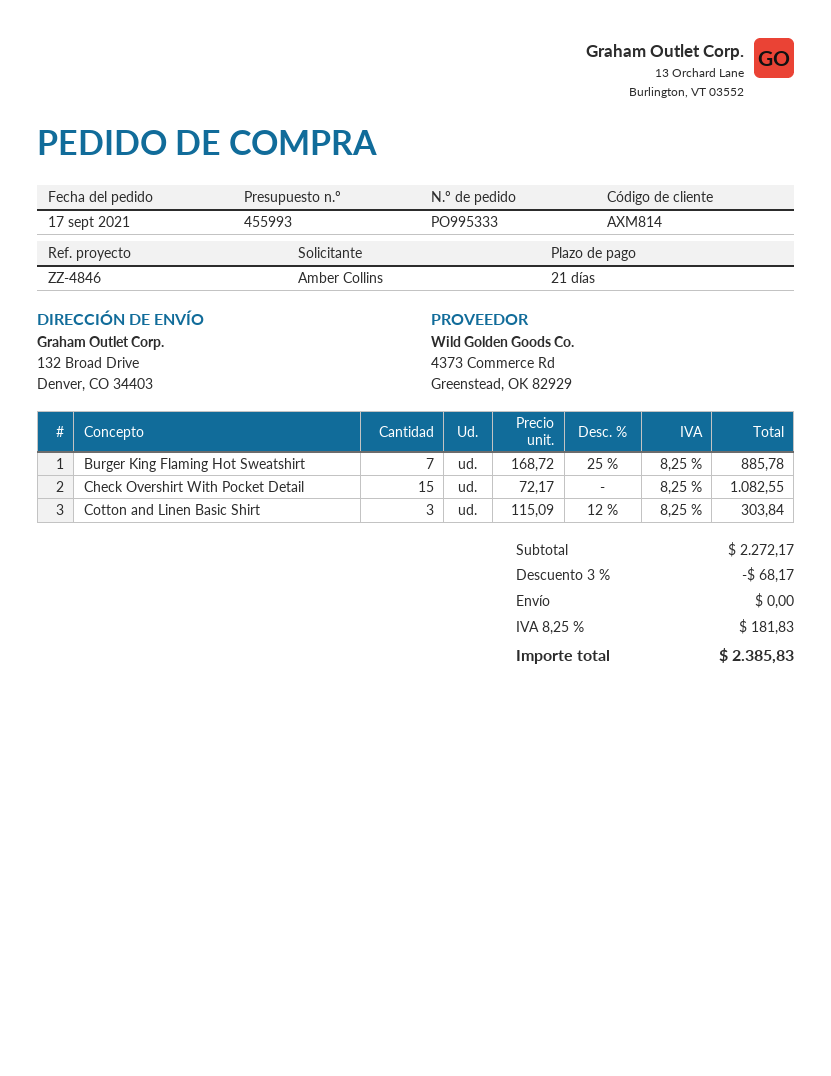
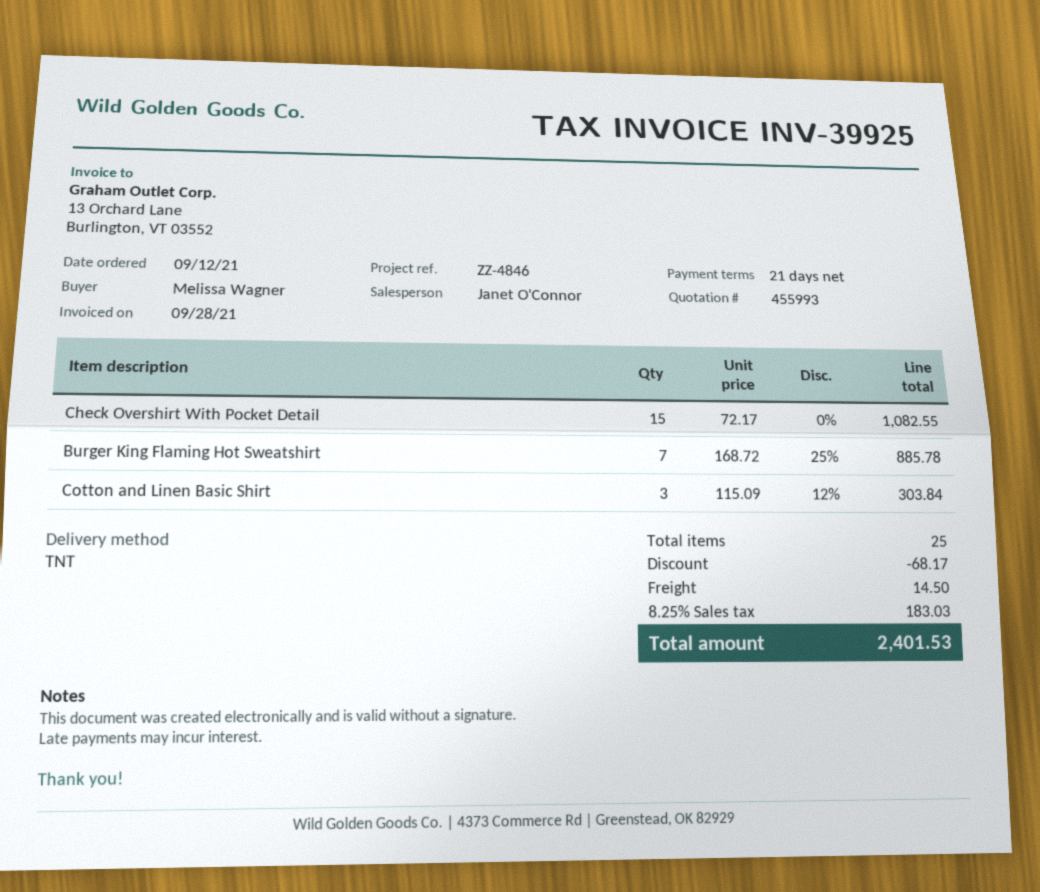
order date: 2021-09-17 -> 2021-09-12
ordered by: Amber Collins -> Melissa Wagner
shipping: 0.00 -> 14.50
tax: 8.25% = 181.83 -> 8.25% = 183.03
total: 2385.83 -> 2401.53

